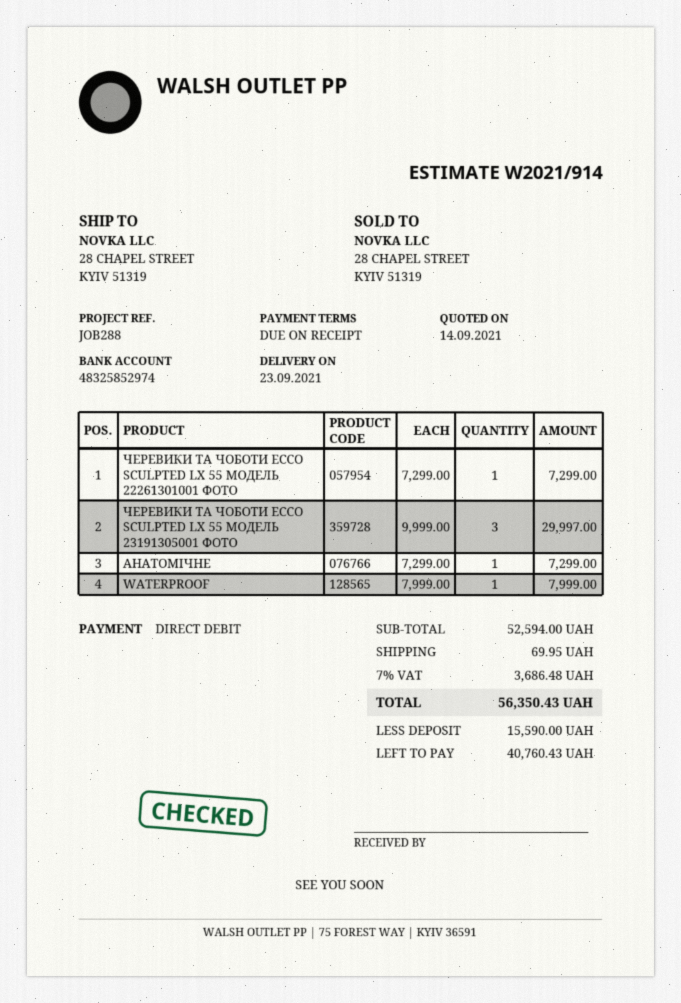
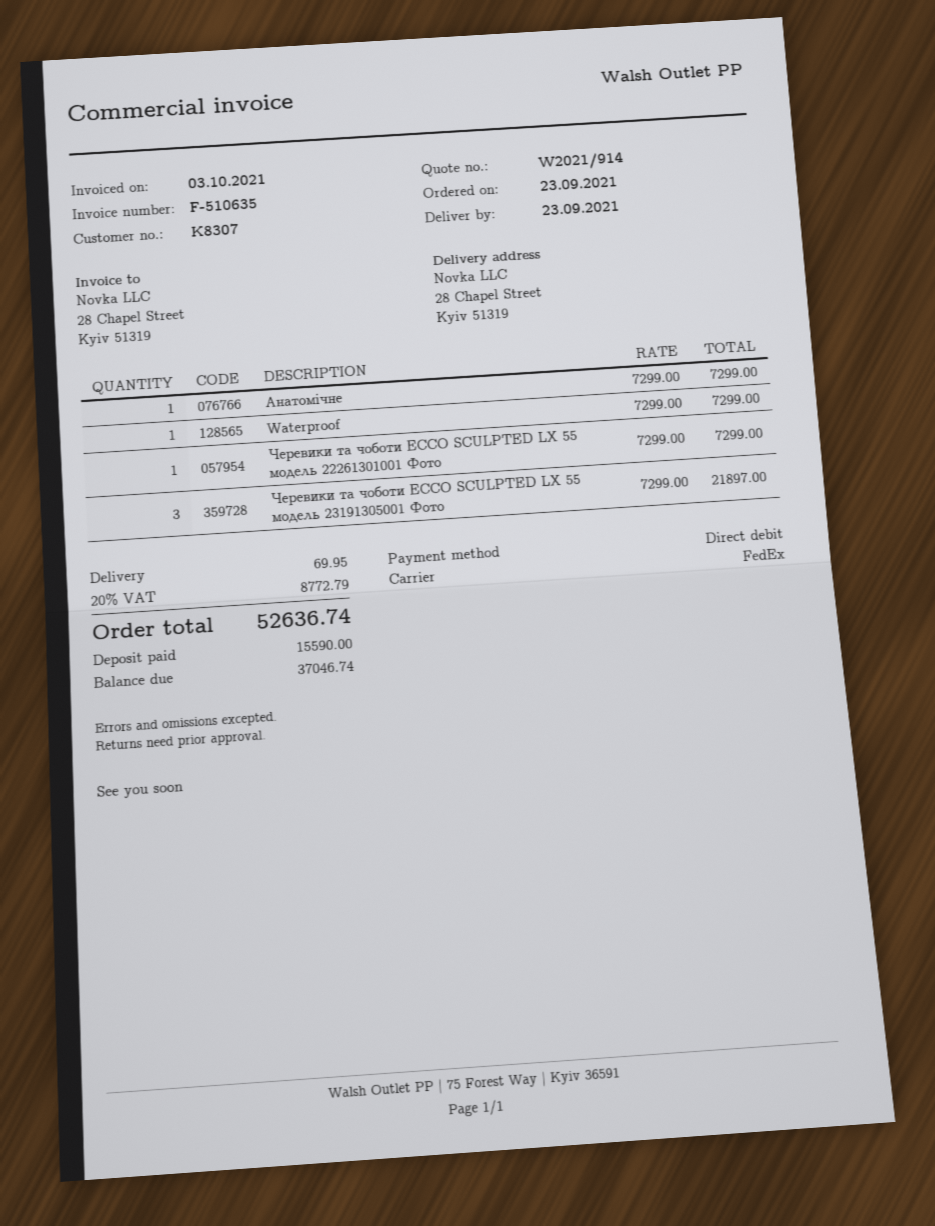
ЧЕРЕВИКИ ТА ЧОБОТИ ECCO SCULPTED LX 55 МОДЕЛЬ 23191305001 ФОТО: 3 x 9999.00 = 29997.00 -> 3 x 7299.00 = 21897.00
WATERPROOF: 1 x 7999.00 = 7999.00 -> 1 x 7299.00 = 7299.00
tax: 7% = 3686.48 -> 20% = 8772.79
total: 56350.43 -> 52636.74
balance: 40760.43 -> 37046.74

